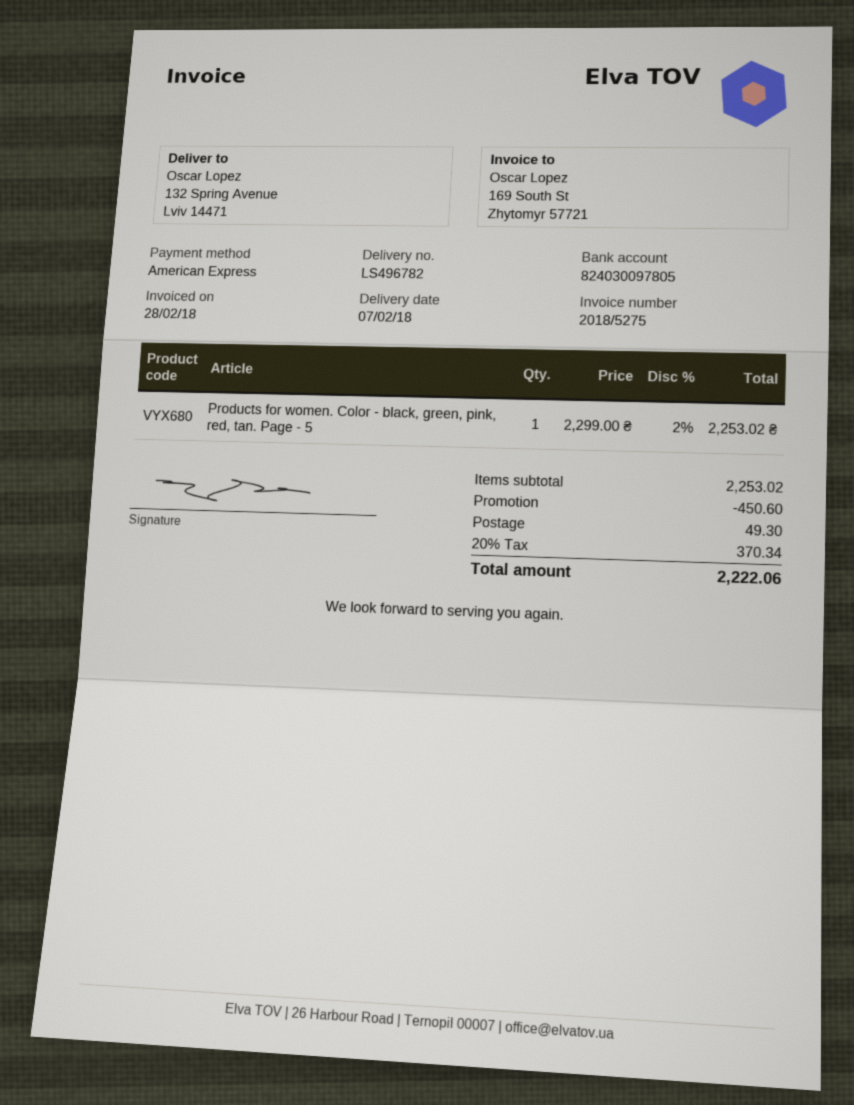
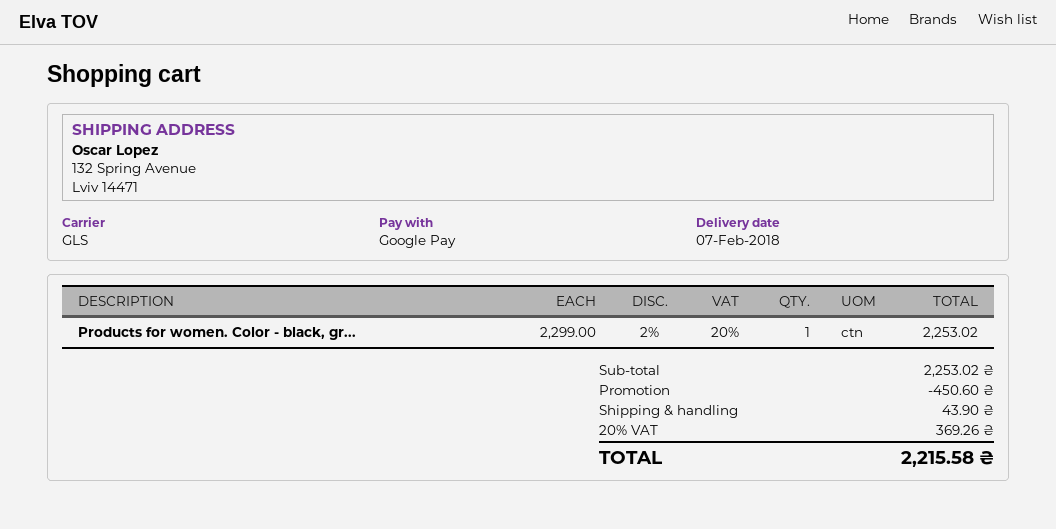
payment method: American Express -> Google Pay
shipping: 49.30 -> 43.90
tax: 20% = 370.34 -> 20% = 369.26
total: 2222.06 -> 2215.58

